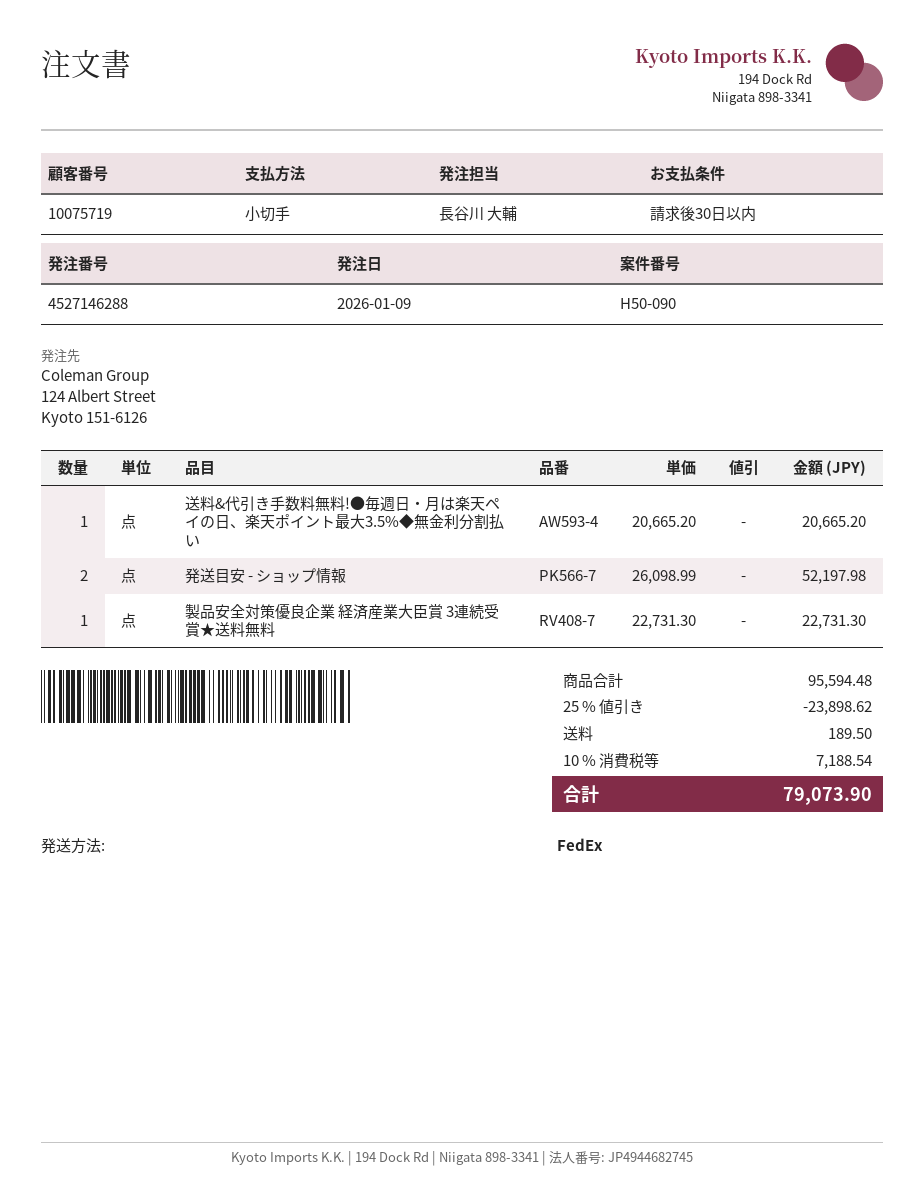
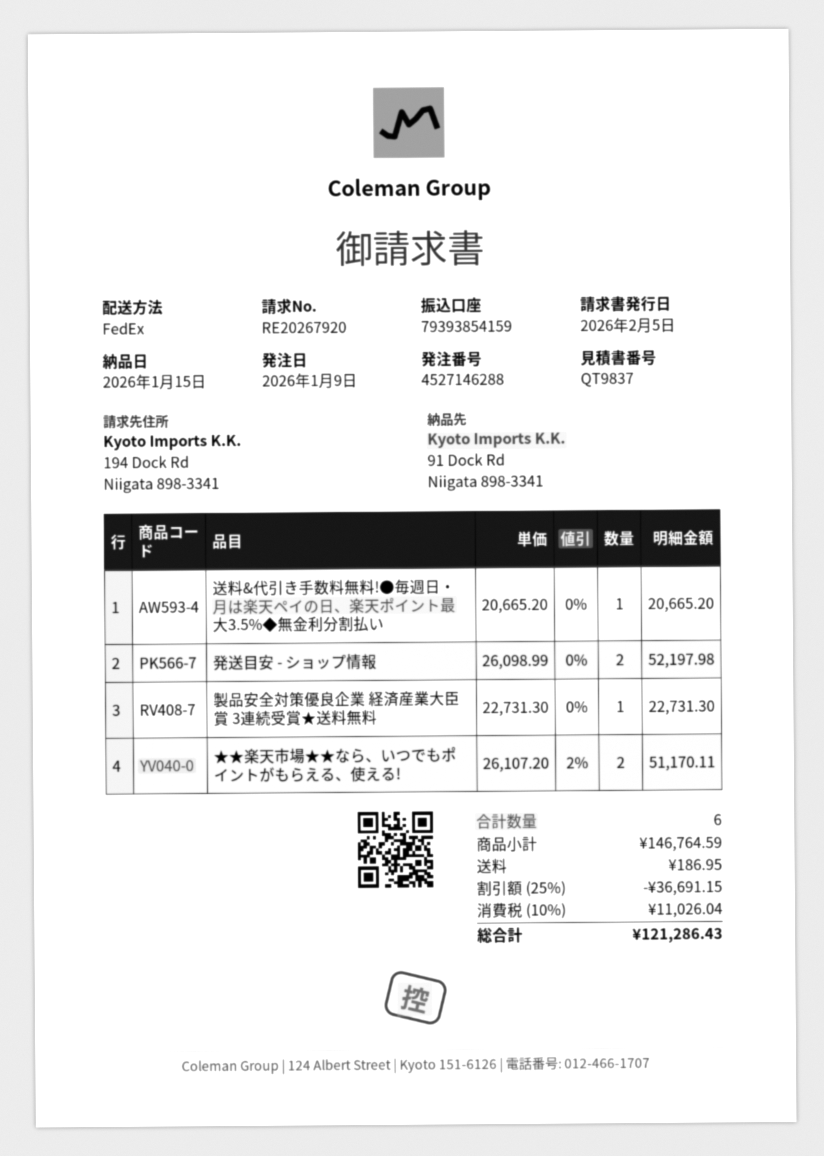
★★楽天市場★★なら、いつでもポイントがもらえる、使える!: none -> 2 x 26107.20 - 2% = 51170.11
subtotal: 95594.48 -> 146764.59
discount: 25% = 23898.62 -> 25% = 36691.15
shipping: 189.50 -> 186.95
tax: 10% = 7188.54 -> 10% = 11026.04
total: 79073.90 -> 121286.43

